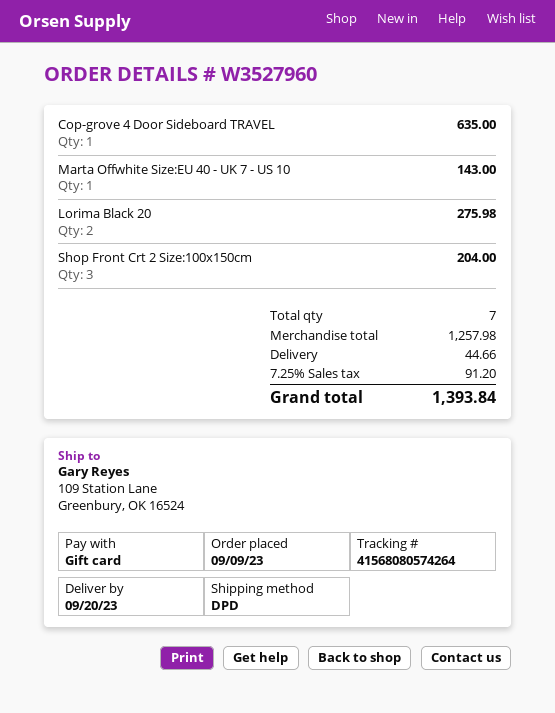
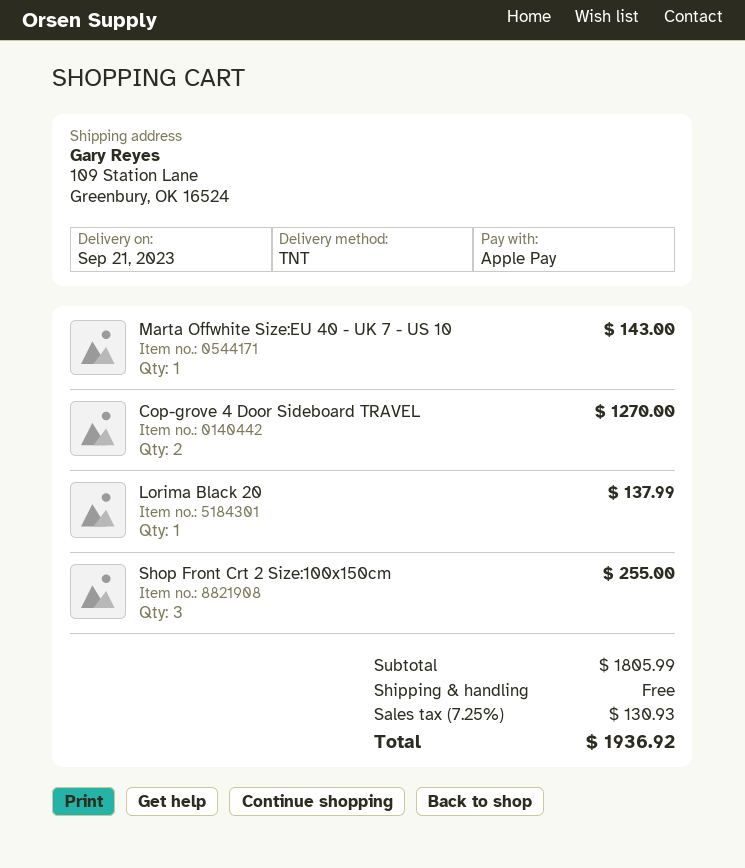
delivery date: 2023-09-20 -> 2023-09-21
payment method: gift card -> Apple Pay
shipping method: DPD -> TNT
Cop-grove 4 Door Sideboard TRAVEL: 1 for 635.00 -> 2 for 1270.00
Lorima Black 20: 2 for 275.98 -> 1 for 137.99
Shop Front Crt 2 Size:100x150cm: 3 for 204.00 -> 3 for 255.00
subtotal: 1257.98 -> 1805.99
shipping: 44.66 -> 0.00
tax: 7.25% = 91.20 -> 7.25% = 130.93
total: 1393.84 -> 1936.92

